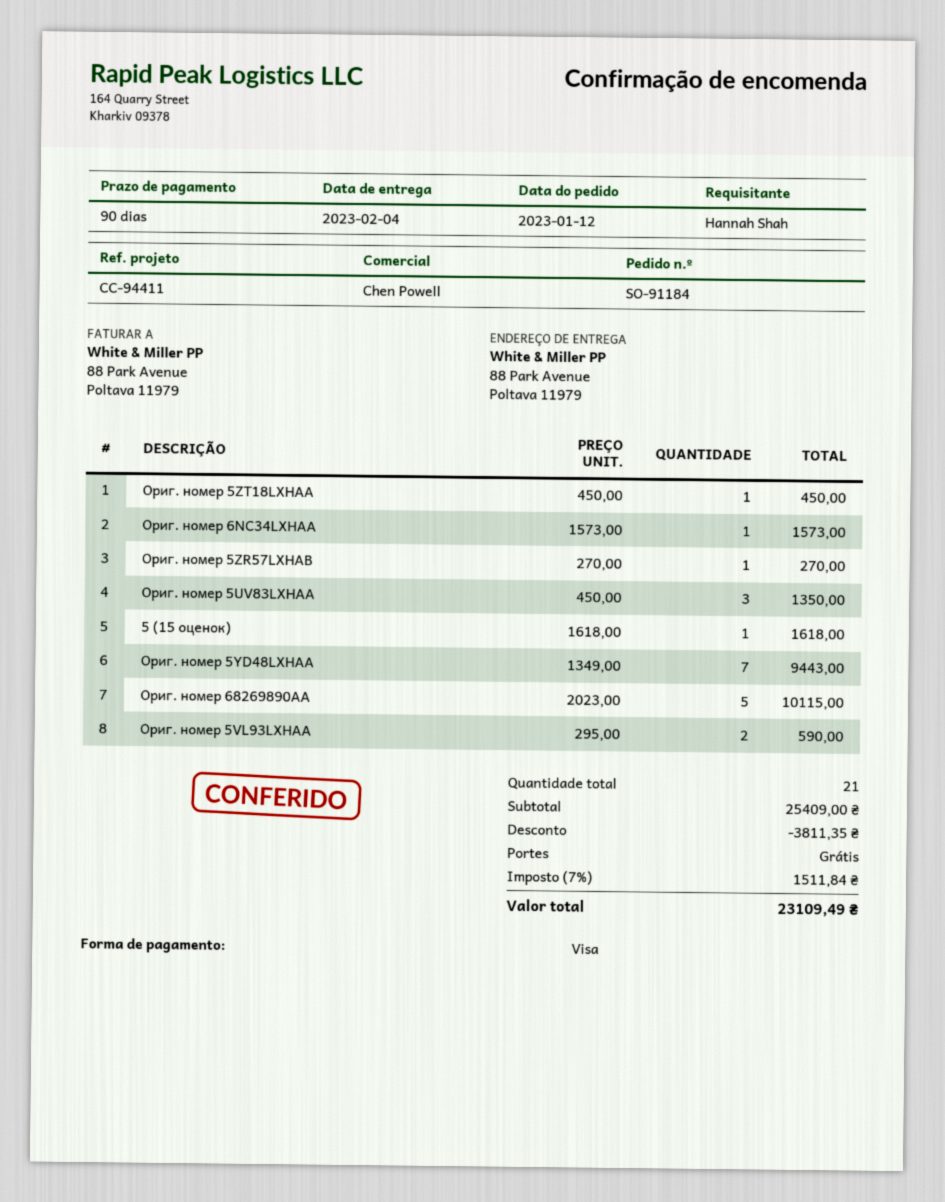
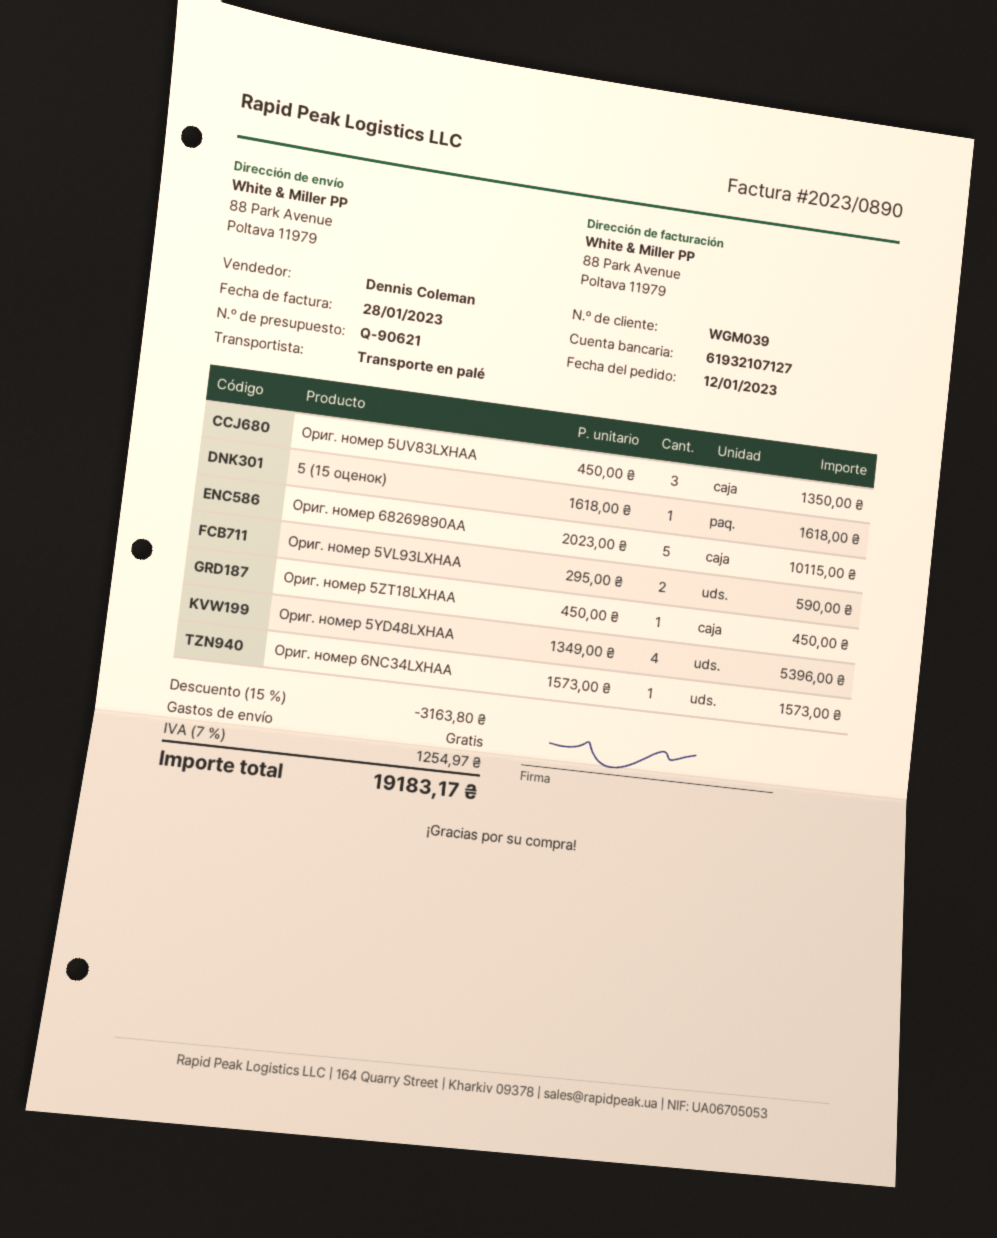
sales rep: Chen Powell -> Dennis Coleman
Ориг. номер 5ZR57LXHAB: 1 x 270.00 = 270.00 -> none
Ориг. номер 5YD48LXHAA: 7 x 1349.00 = 9443.00 -> 4 x 1349.00 = 5396.00
discount: 3811.35 -> 3163.80
tax: 7% = 1511.84 -> 7% = 1254.97
total: 23109.49 -> 19183.17

